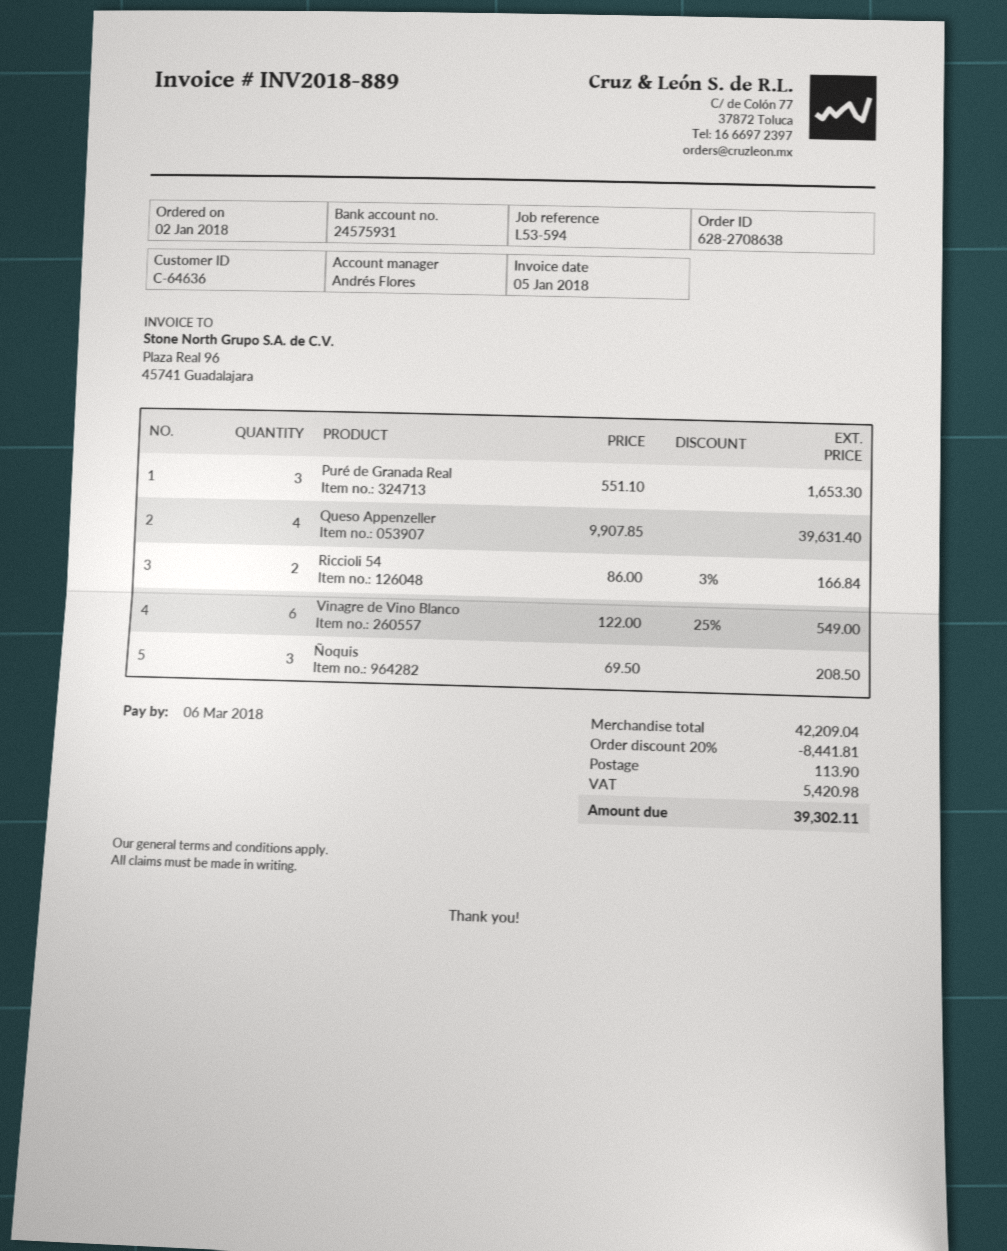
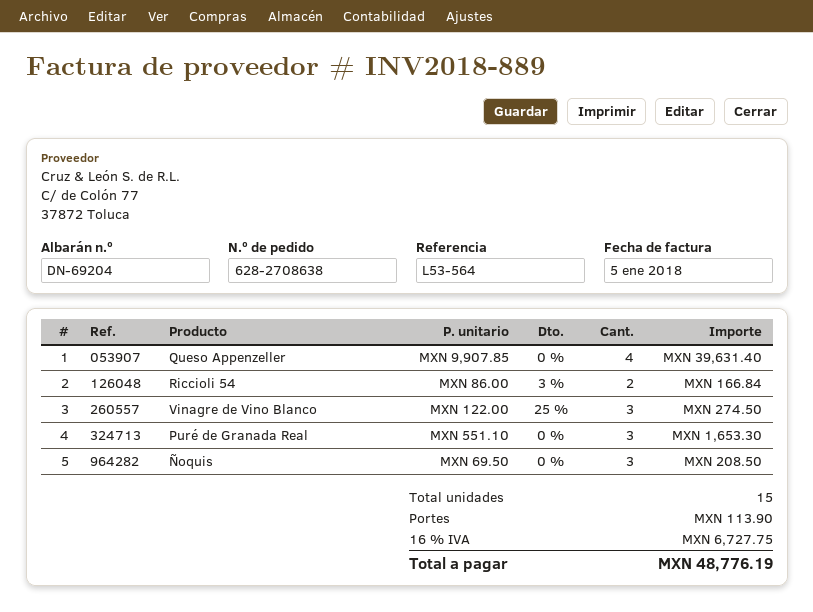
reference: L53-594 -> L53-564
Vinagre de Vino Blanco: 6 x 122.00 - 25% = 549.00 -> 3 x 122.00 - 25% = 274.50
discount: 20% = 8441.81 -> none
tax: 5420.98 -> 6727.75
total: 39302.11 -> 48776.19

